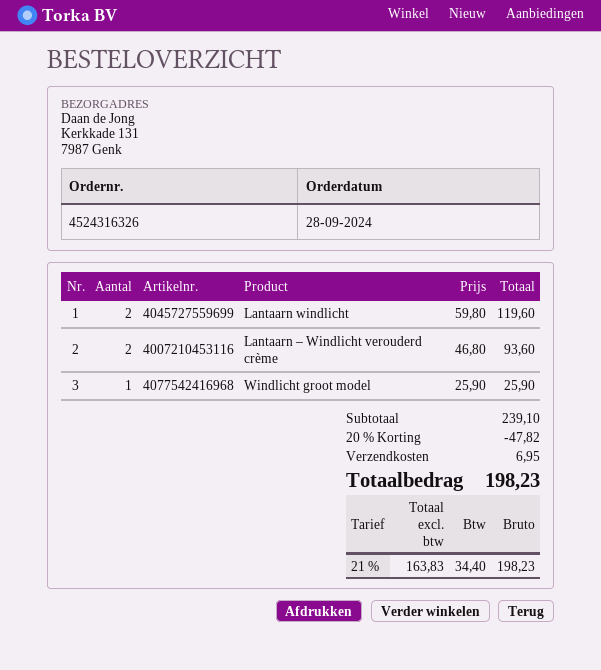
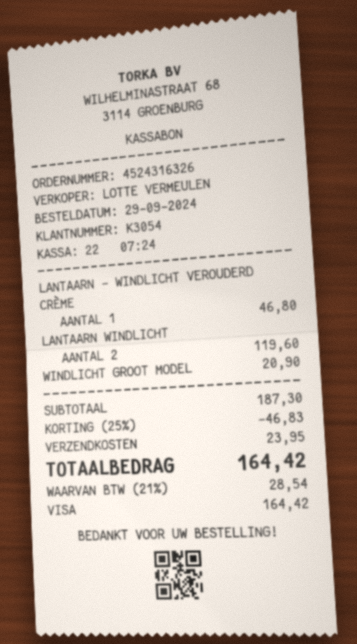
order date: 2024-09-28 -> 2024-09-29
Lantaarn – Windlicht verouderd crème: 2 for 93.60 -> 1 for 46.80
Windlicht groot model: 1 for 25.90 -> 1 for 20.90
subtotal: 239.10 -> 187.30
discount: 20% = 47.82 -> 25% = 46.83
shipping: 6.95 -> 23.95
tax: 21% = 34.40 -> 21% = 28.54
total: 198.23 -> 164.42

